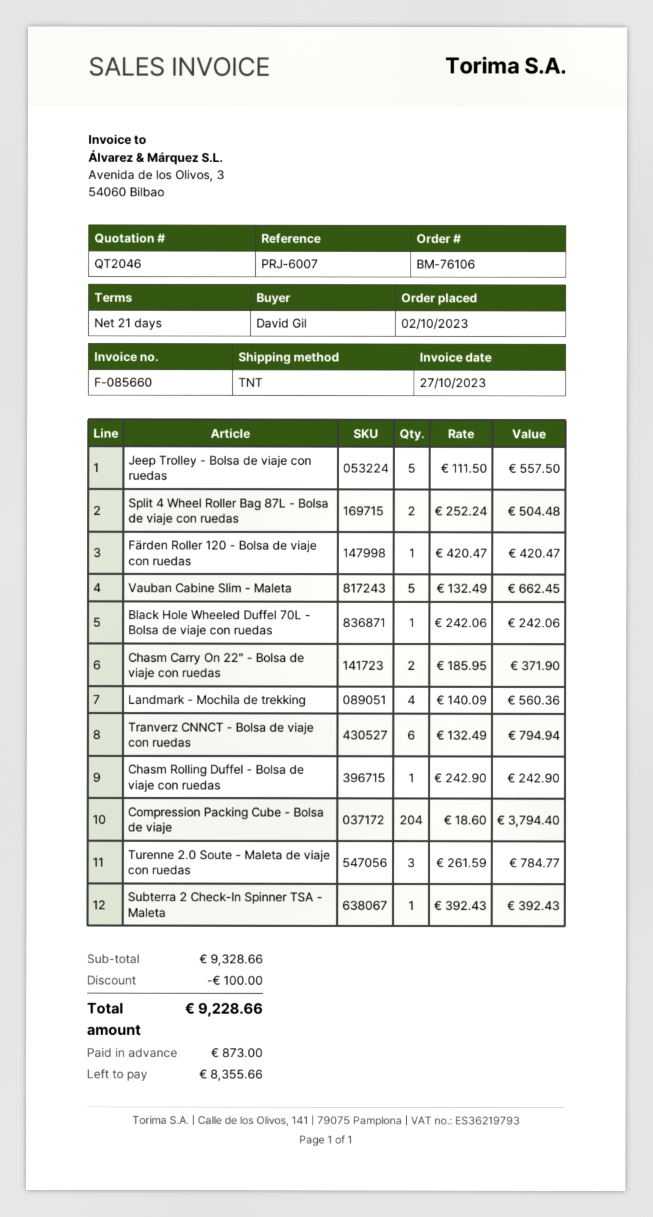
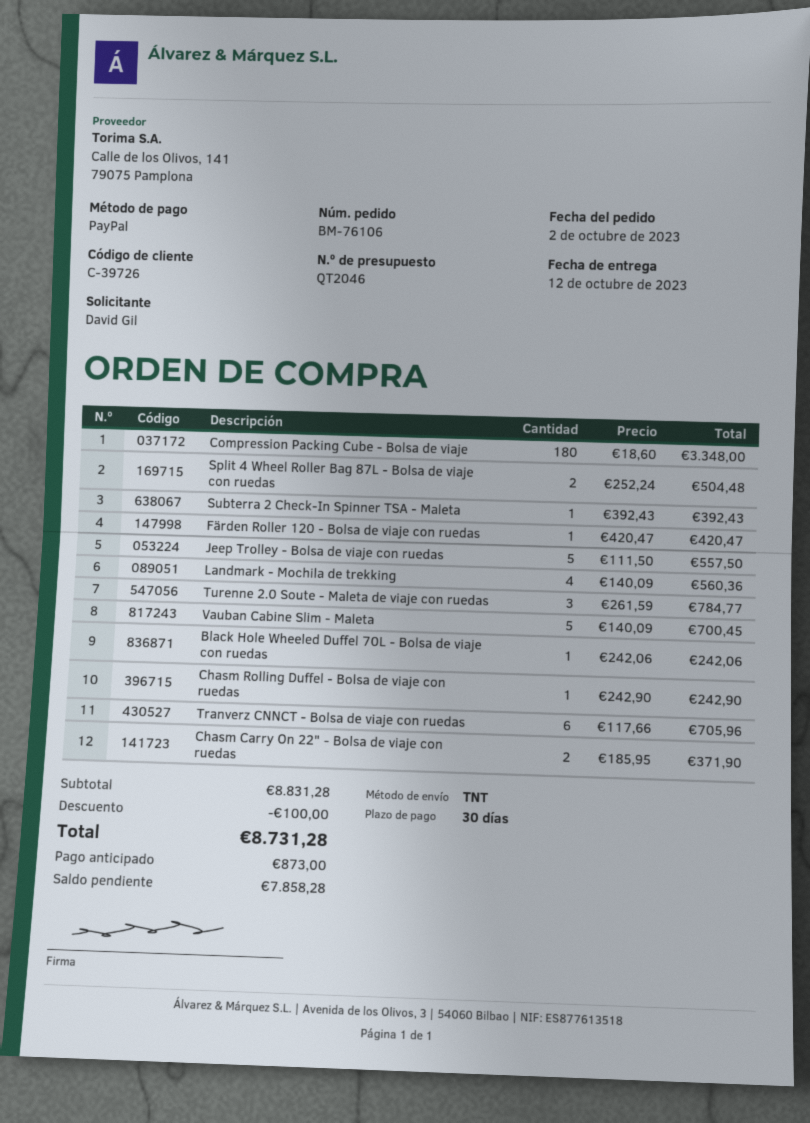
payment terms: 21 days -> 30 days
Vauban Cabine Slim - Maleta: 5 x 132.49 = 662.45 -> 5 x 140.09 = 700.45
Tranverz CNNCT - Bolsa de viaje con ruedas: 6 x 132.49 = 794.94 -> 6 x 117.66 = 705.96
Compression Packing Cube - Bolsa de viaje: 204 x 18.60 = 3794.40 -> 180 x 18.60 = 3348.00
subtotal: 9328.66 -> 8831.28
total: 9228.66 -> 8731.28
balance: 8355.66 -> 7858.28

